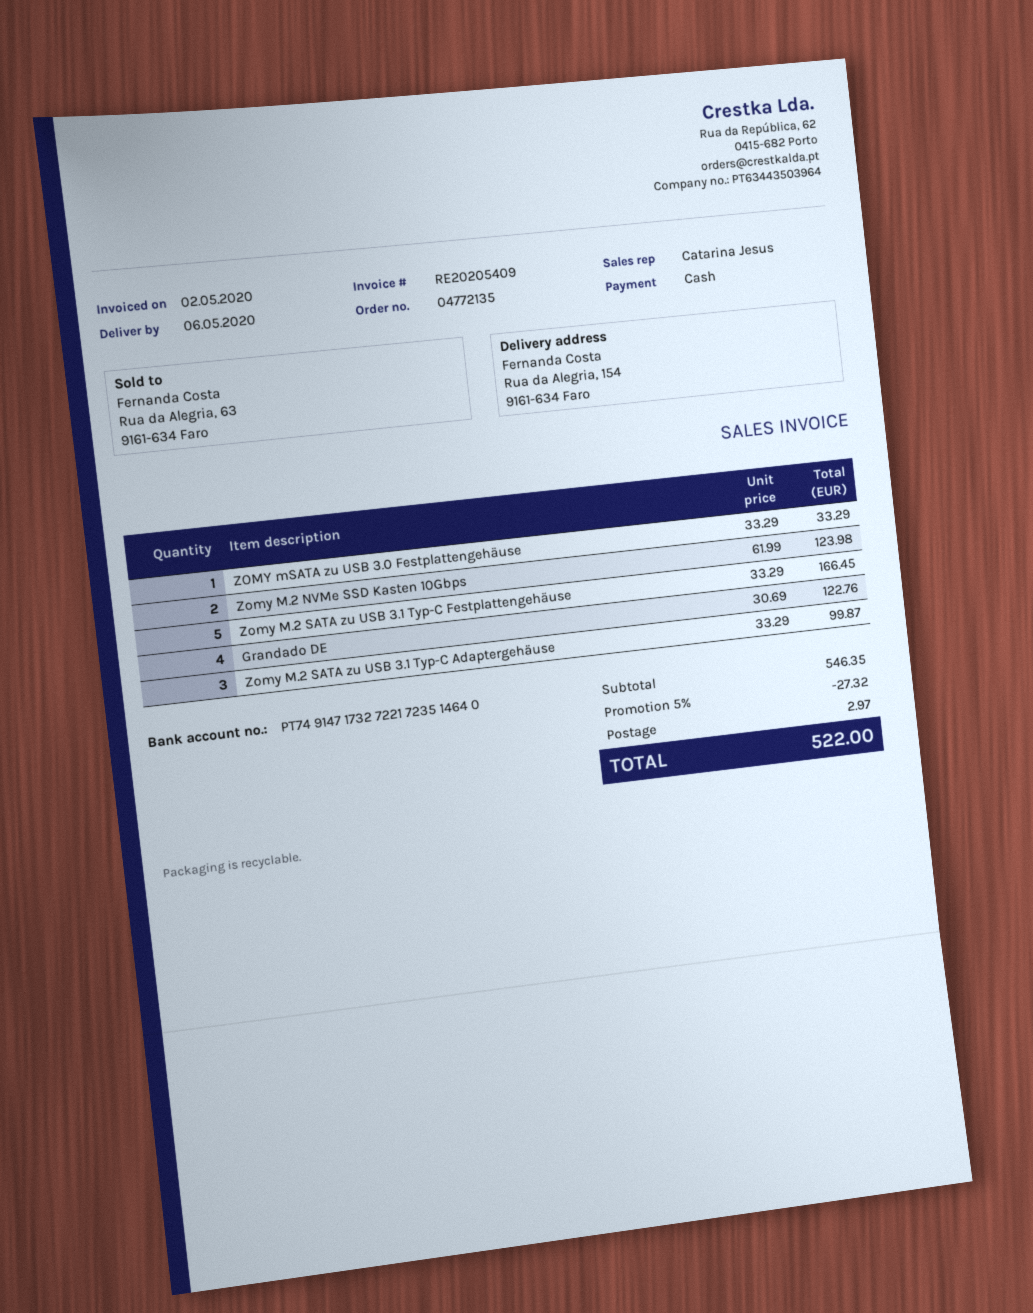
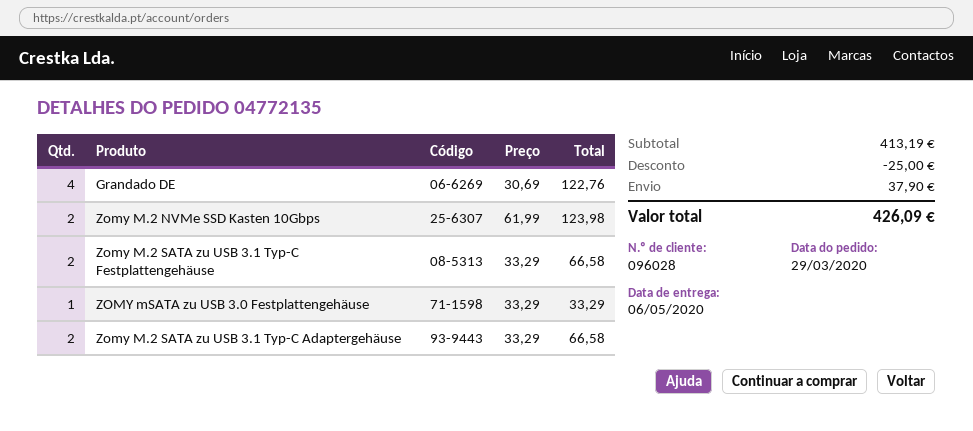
Zomy M.2 SATA zu USB 3.1 Typ-C Festplattengehäuse: 5 x 33.29 = 166.45 -> 2 x 33.29 = 66.58
Zomy M.2 SATA zu USB 3.1 Typ-C Adaptergehäuse: 3 x 33.29 = 99.87 -> 2 x 33.29 = 66.58
subtotal: 546.35 -> 413.19
discount: 27.32 -> 25.00
shipping: 2.97 -> 37.90
total: 522.00 -> 426.09

